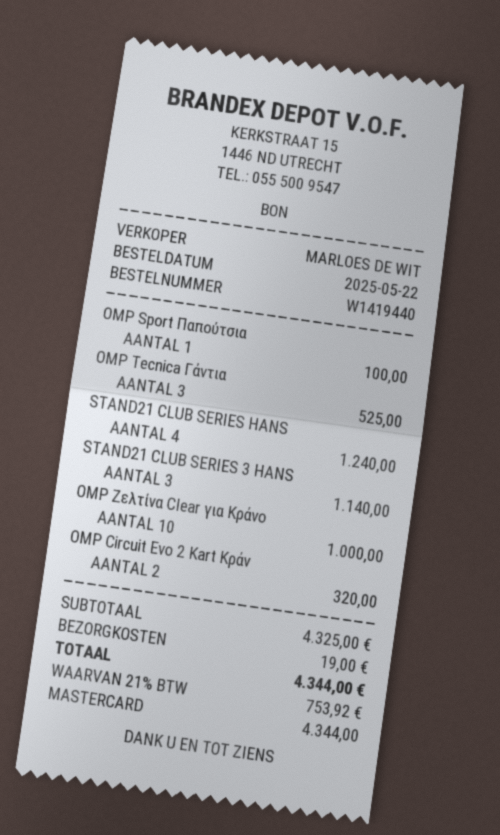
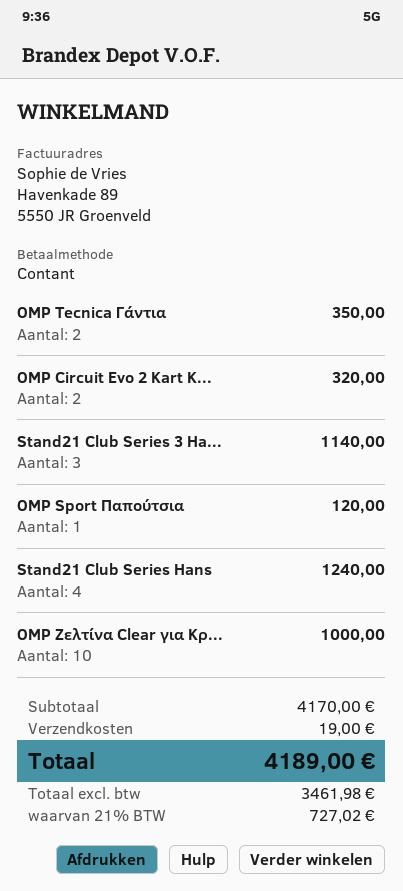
payment method: Mastercard -> cash
OMP Sport Παπούτσια: 1 for 100.00 -> 1 for 120.00
OMP Tecnica Γάντια: 3 for 525.00 -> 2 for 350.00
subtotal: 4325.00 -> 4170.00
tax: 21% = 753.92 -> 21% = 727.02
total: 4344.00 -> 4189.00

